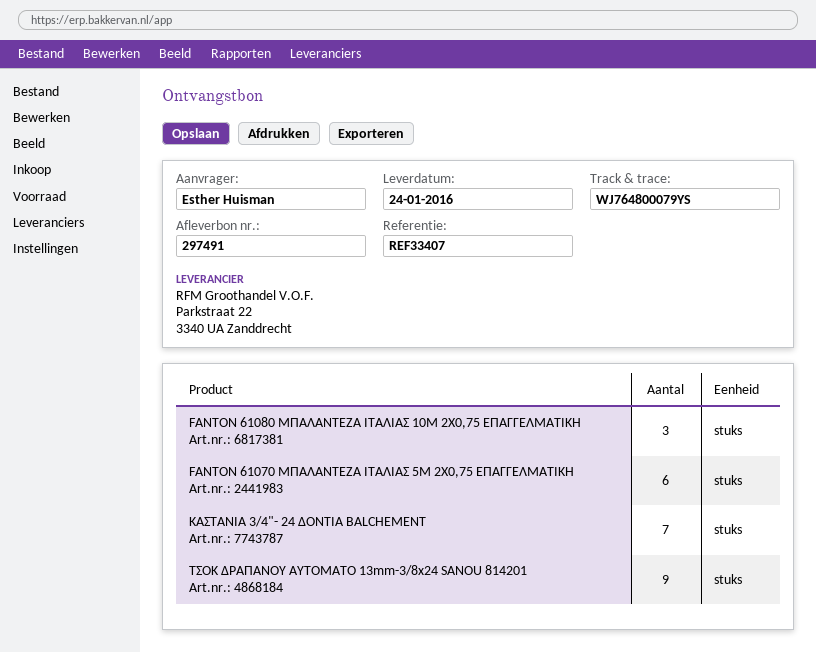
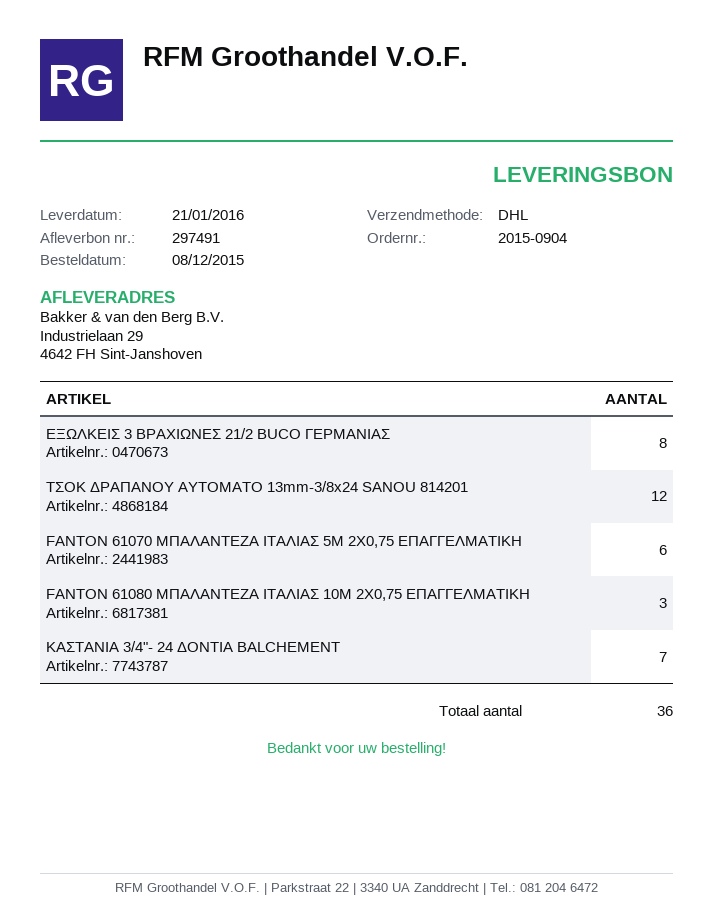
delivery date: 2016-01-24 -> 2016-01-21
ΤΣΟΚ ΔΡΑΠΑΝΟΥ ΑΥΤΟΜΑΤΟ 13mm-3/8x24 SANOU 814201: 9 -> 12
ΕΞΩΛΚΕΙΣ 3 ΒΡΑΧΙΩΝΕΣ 21/2 BUCO ΓΕΡΜΑΝΙΑΣ: none -> 8

